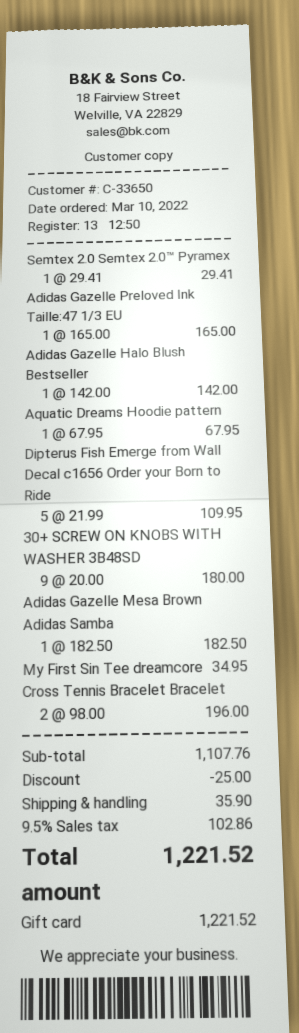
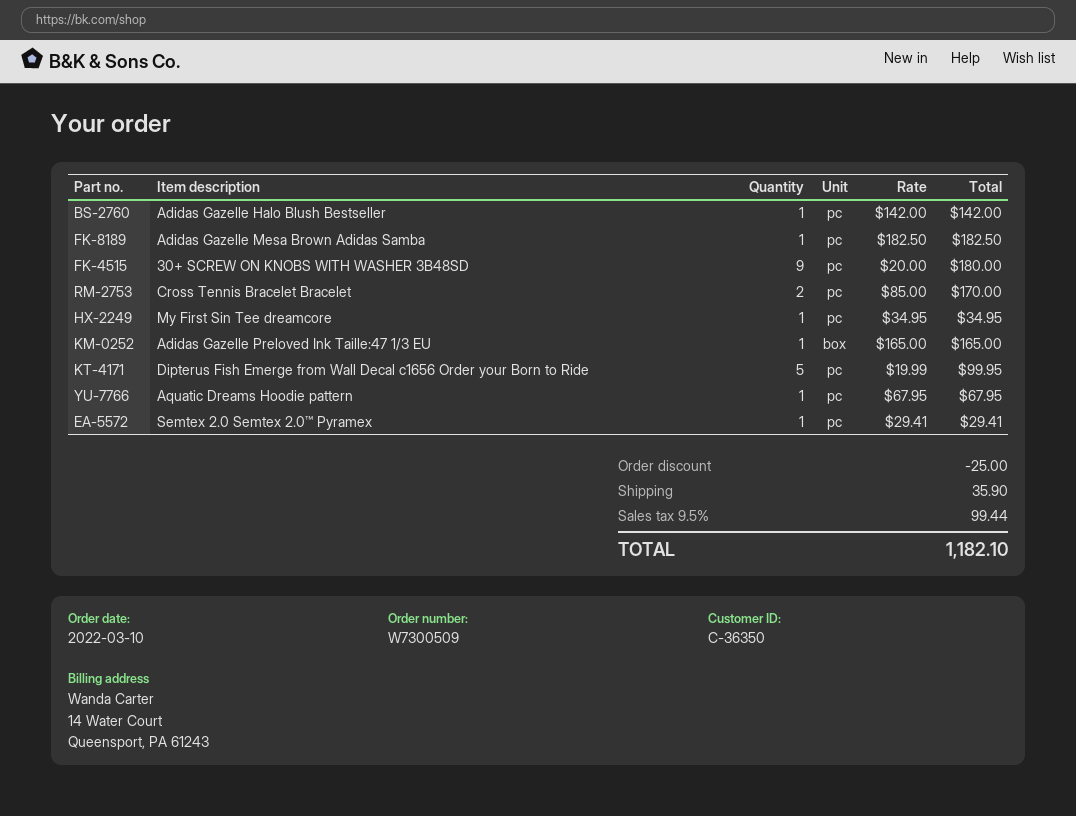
customer number: C-33650 -> C-36350
Dipterus Fish Emerge from Wall Decal c1656 Order your Born to Ride: 5 x 21.99 = 109.95 -> 5 x 19.99 = 99.95
Cross Tennis Bracelet Bracelet: 2 x 98.00 = 196.00 -> 2 x 85.00 = 170.00
tax: 9.5% = 102.86 -> 9.5% = 99.44
total: 1221.52 -> 1182.10

